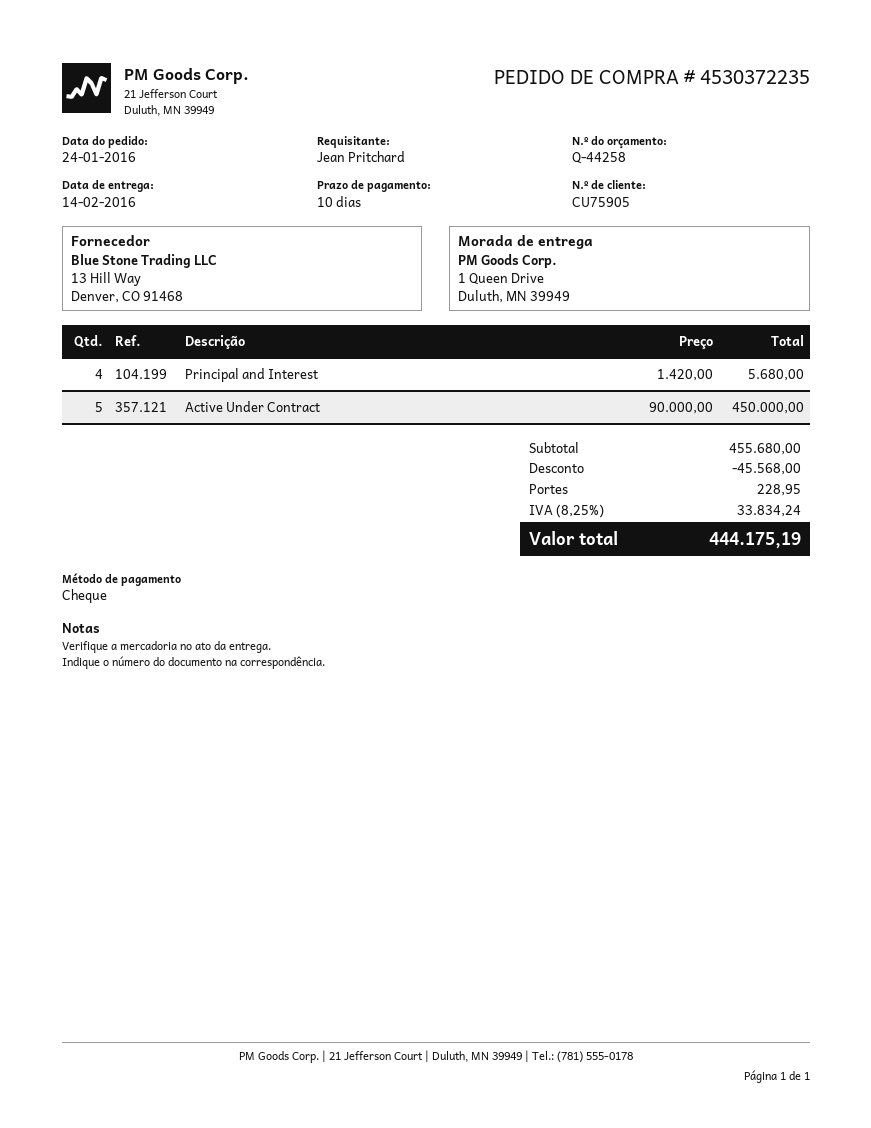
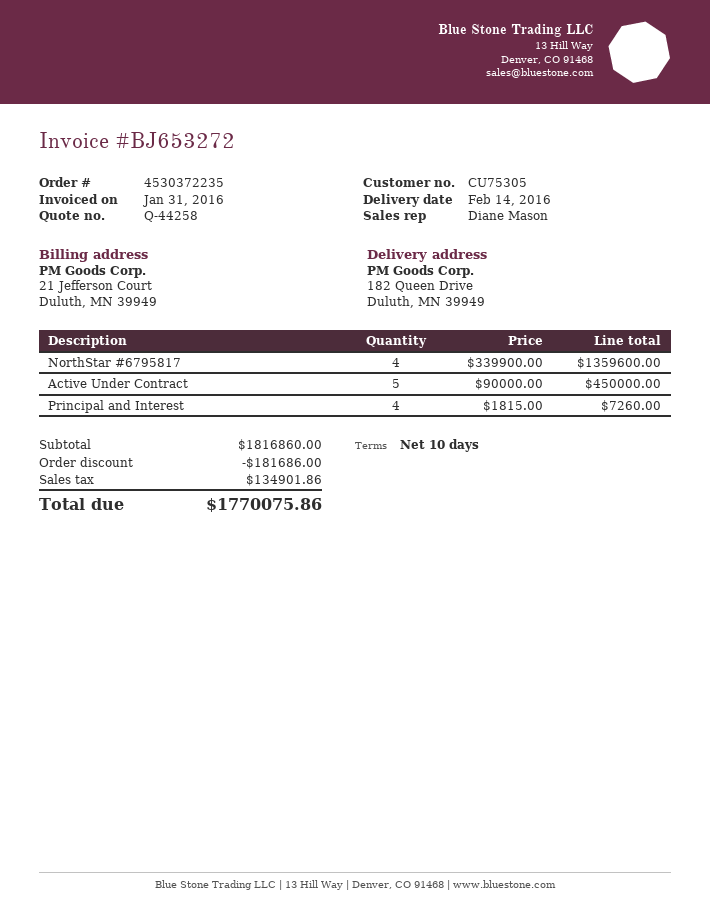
customer number: CU75905 -> CU75305
ship to: 1 Queen Drive, Duluth, MN 39949 -> 182 Queen Drive, Duluth, MN 39949
Principal and Interest: 4 x 1420.00 = 5680.00 -> 4 x 1815.00 = 7260.00
NorthStar #6795817: none -> 4 x 339900.00 = 1359600.00
subtotal: 455680.00 -> 1816860.00
discount: 45568.00 -> 181686.00
shipping: 228.95 -> none
tax: 33834.24 -> 134901.86
total: 444175.19 -> 1770075.86

